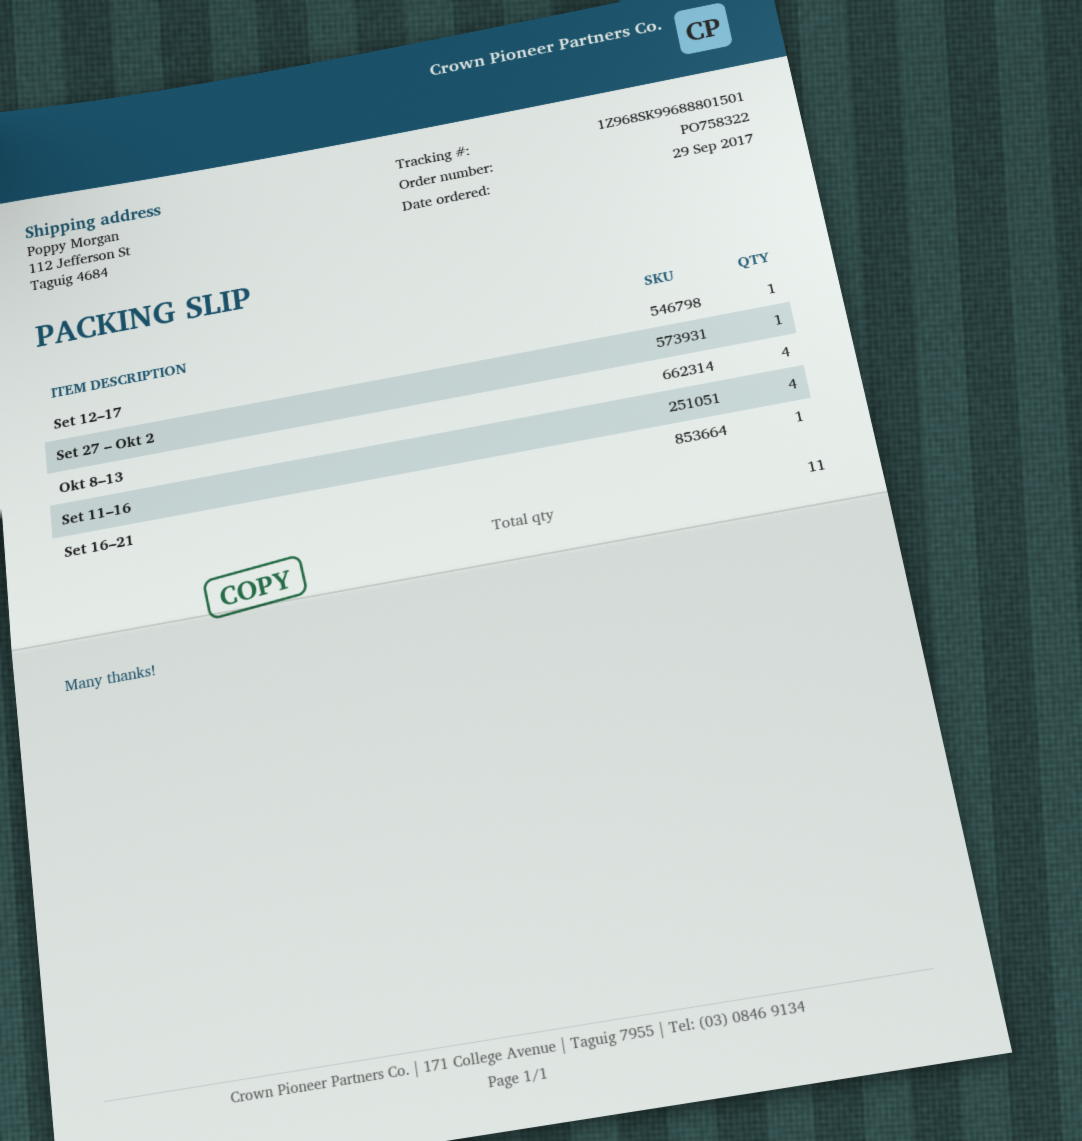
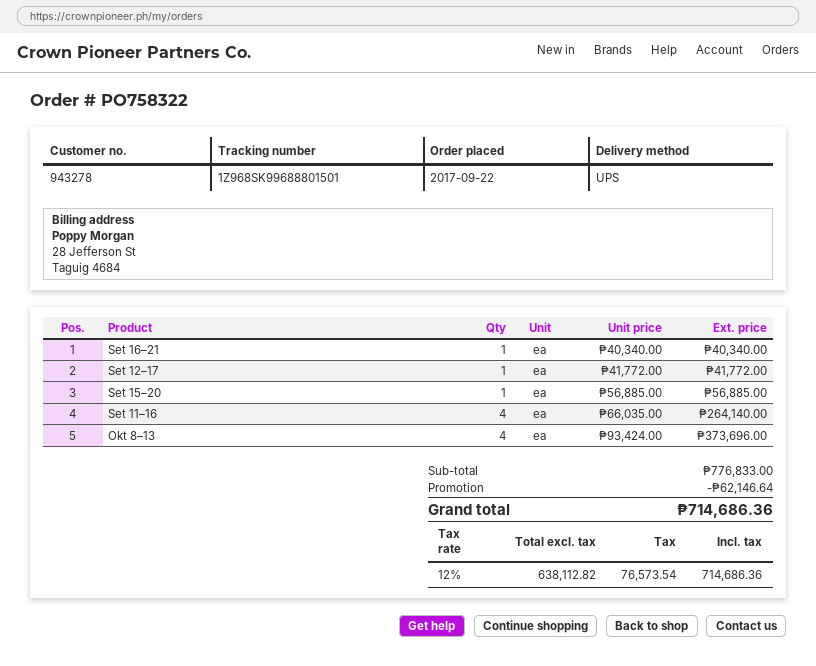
order date: 2017-09-29 -> 2017-09-22
Set 27 – Okt 2: 1 -> none
Set 15–20: none -> 1

